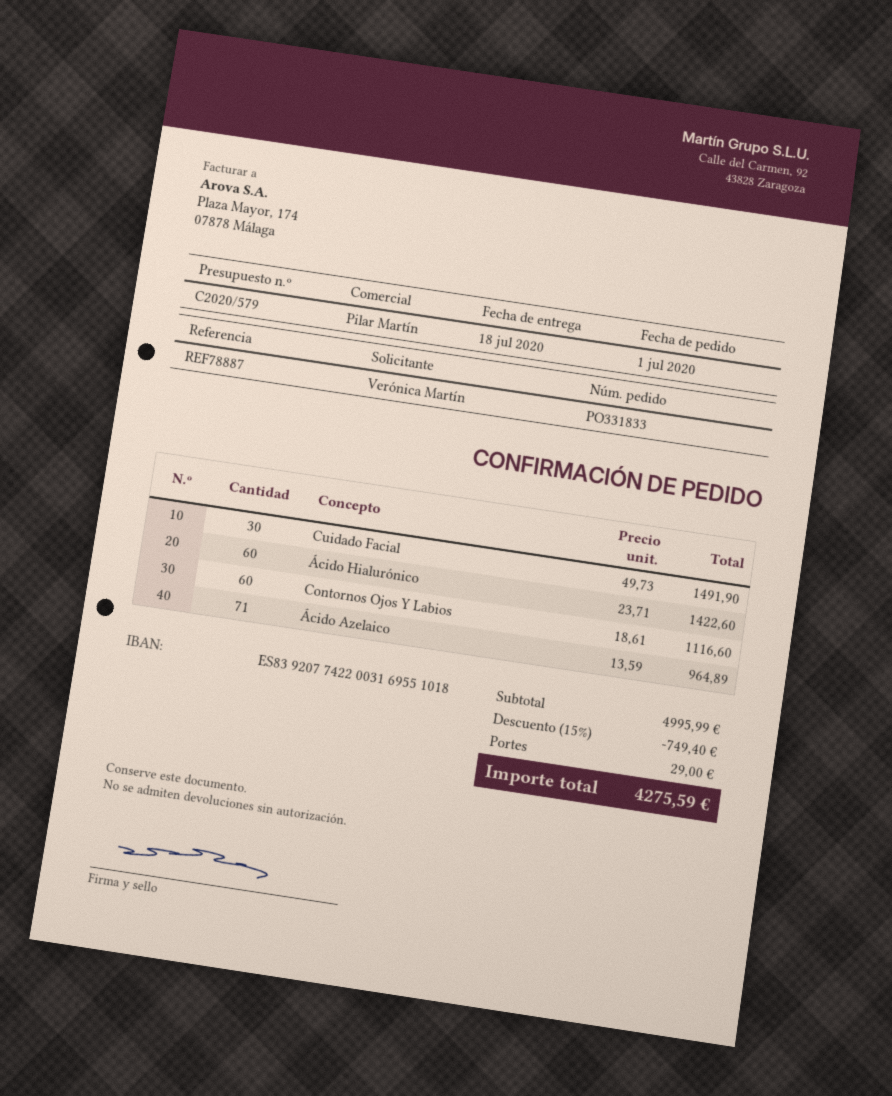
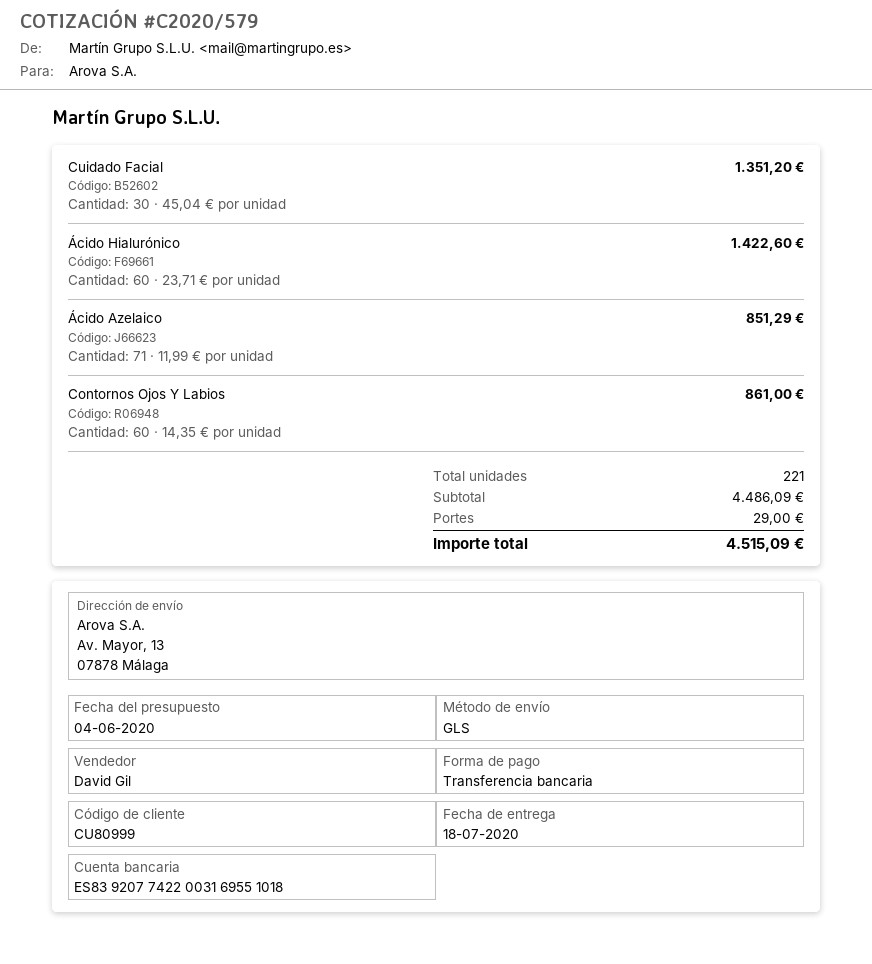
sales rep: Pilar Martín -> David Gil
Cuidado Facial: 30 x 49.73 = 1491.90 -> 30 x 45.04 = 1351.20
Contornos Ojos Y Labios: 60 x 18.61 = 1116.60 -> 60 x 14.35 = 861.00
Ácido Azelaico: 71 x 13.59 = 964.89 -> 71 x 11.99 = 851.29
subtotal: 4995.99 -> 4486.09
discount: 15% = 749.40 -> none
total: 4275.59 -> 4515.09

